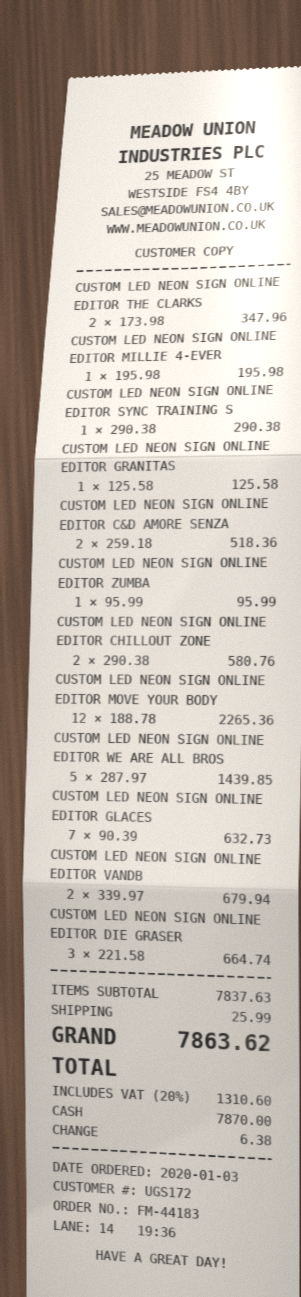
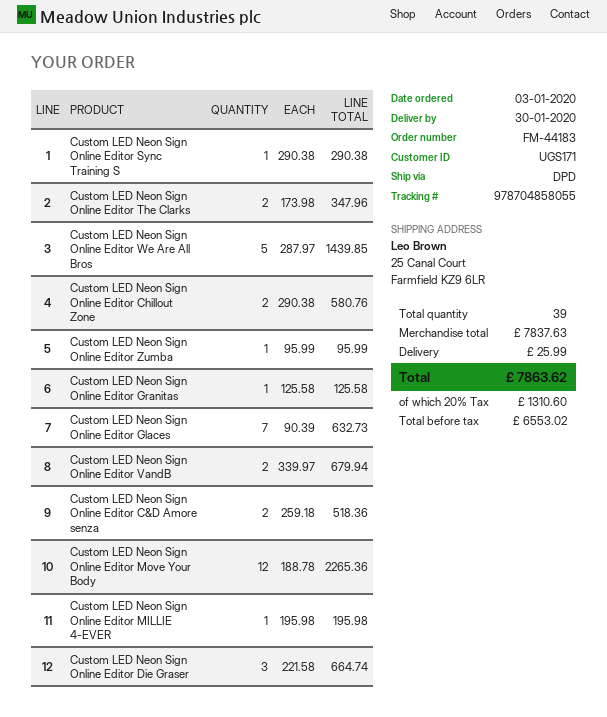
customer number: UGS172 -> UGS171

